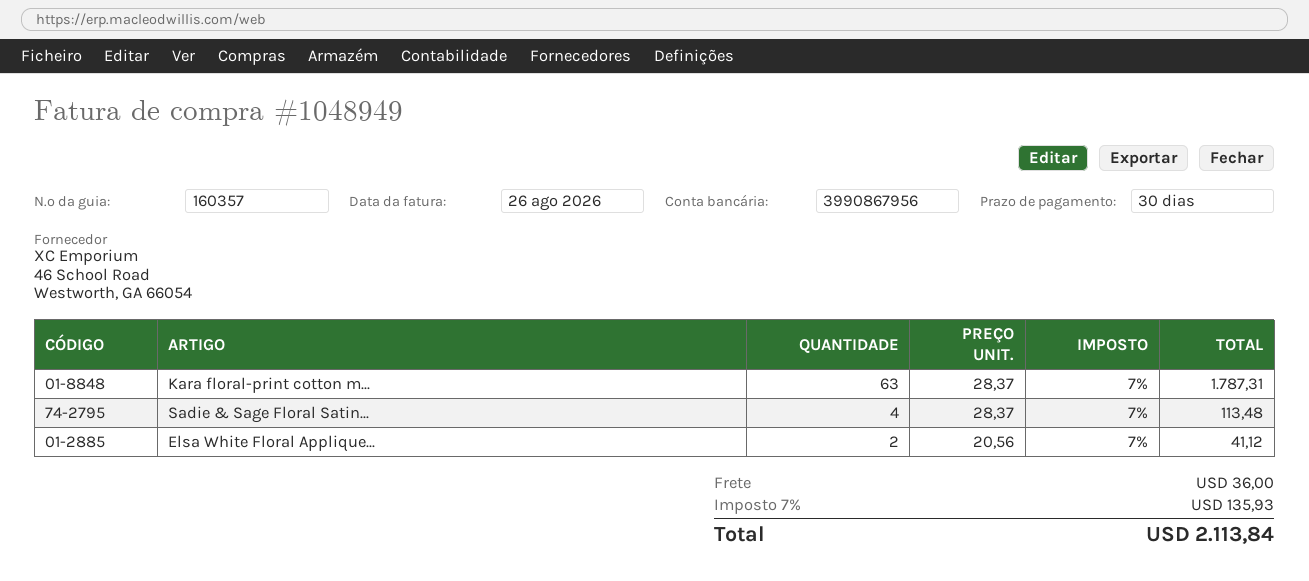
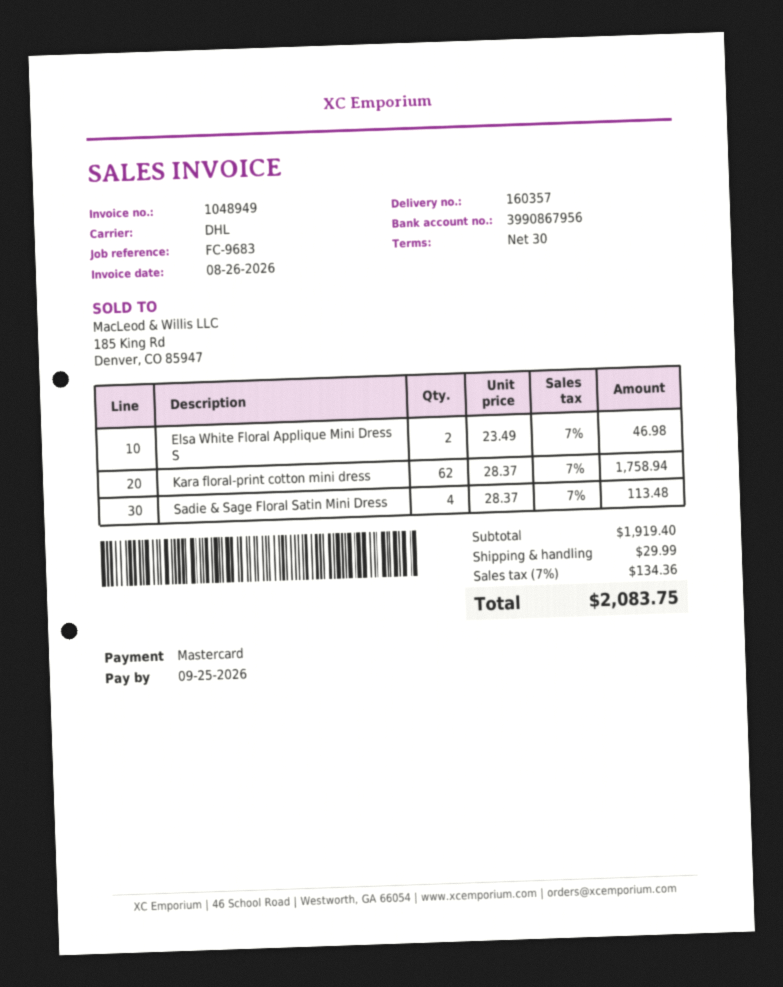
Kara floral-print cotton m...: 63 x 28.37 = 1787.31 -> 62 x 28.37 = 1758.94
Elsa White Floral Applique...: 2 x 20.56 = 41.12 -> 2 x 23.49 = 46.98
shipping: 36.00 -> 29.99
tax: 7% = 135.93 -> 7% = 134.36
total: 2113.84 -> 2083.75

